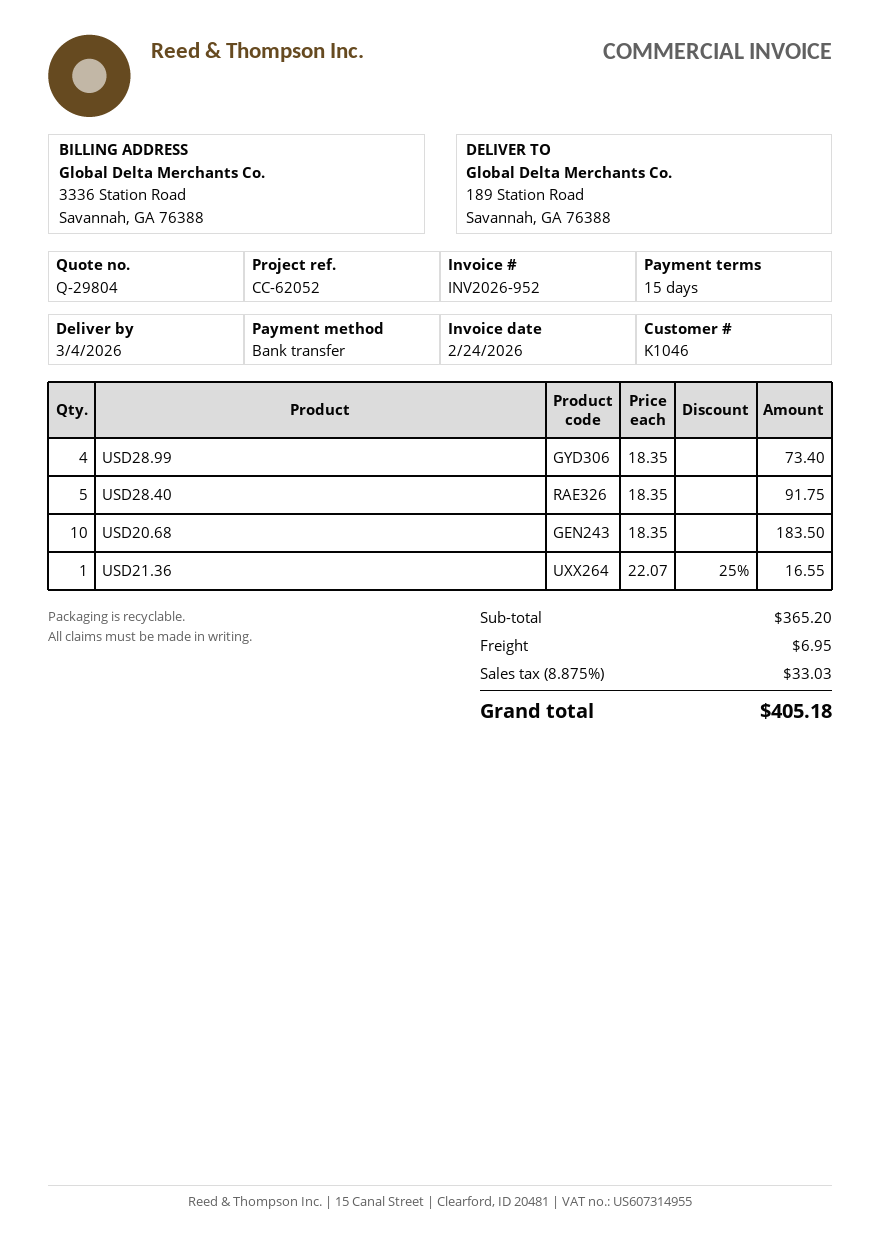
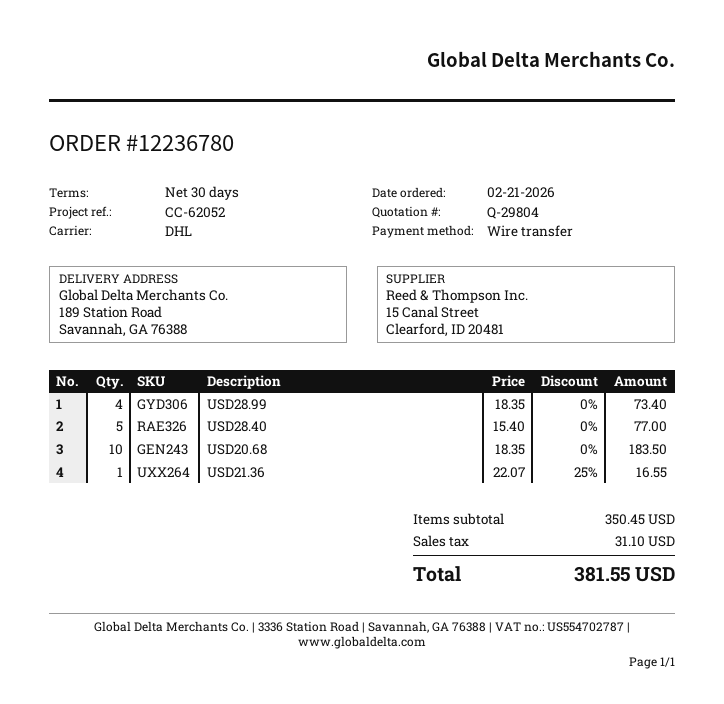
payment terms: 15 days -> 30 days
USD28.40: 5 x 18.35 = 91.75 -> 5 x 15.40 = 77.00
subtotal: 365.20 -> 350.45
shipping: 6.95 -> none
tax: 33.03 -> 31.10
total: 405.18 -> 381.55

